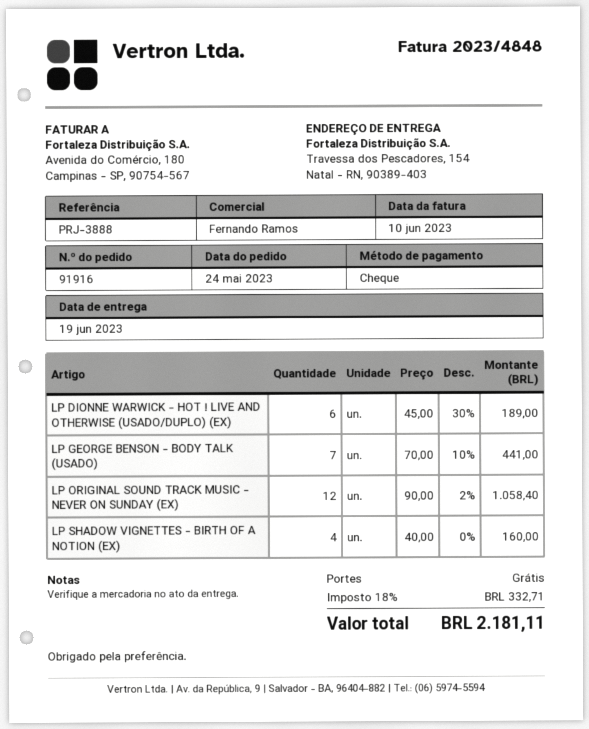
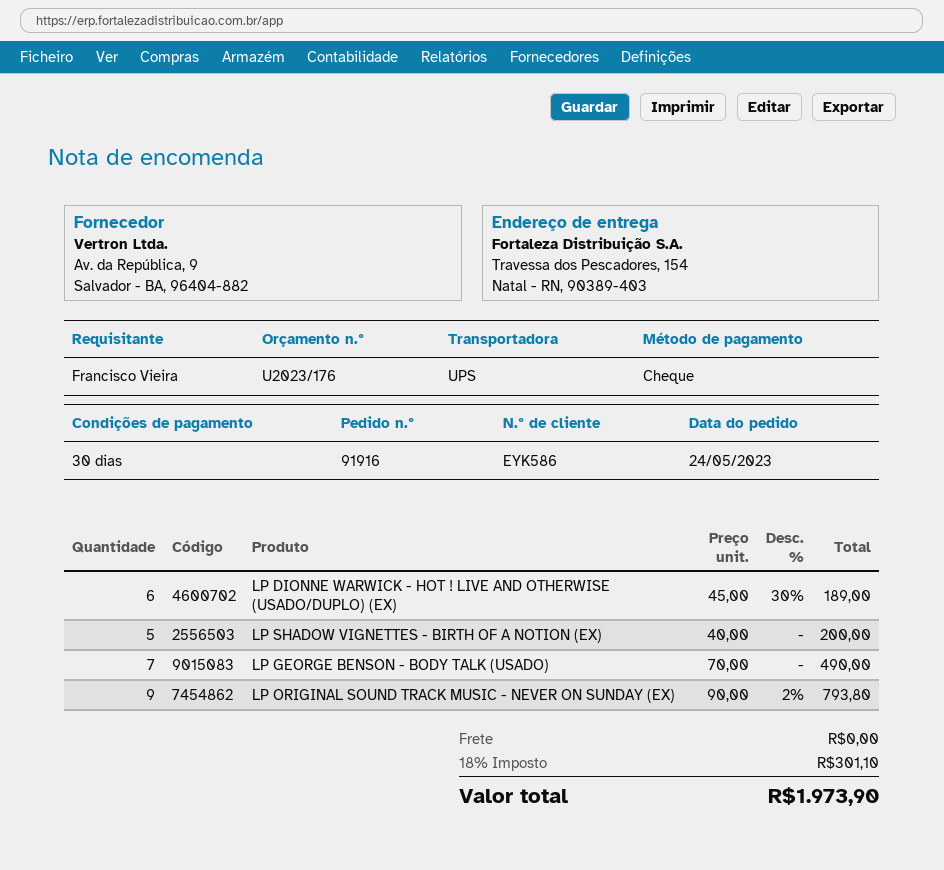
LP GEORGE BENSON - BODY TALK (USADO): 7 x 70.00 - 10% = 441.00 -> 7 x 70.00 = 490.00
LP ORIGINAL SOUND TRACK MUSIC - NEVER ON SUNDAY (EX): 12 x 90.00 - 2% = 1058.40 -> 9 x 90.00 - 2% = 793.80
LP SHADOW VIGNETTES - BIRTH OF A NOTION (EX): 4 x 40.00 = 160.00 -> 5 x 40.00 = 200.00
tax: 18% = 332.71 -> 18% = 301.10
total: 2181.11 -> 1973.90

